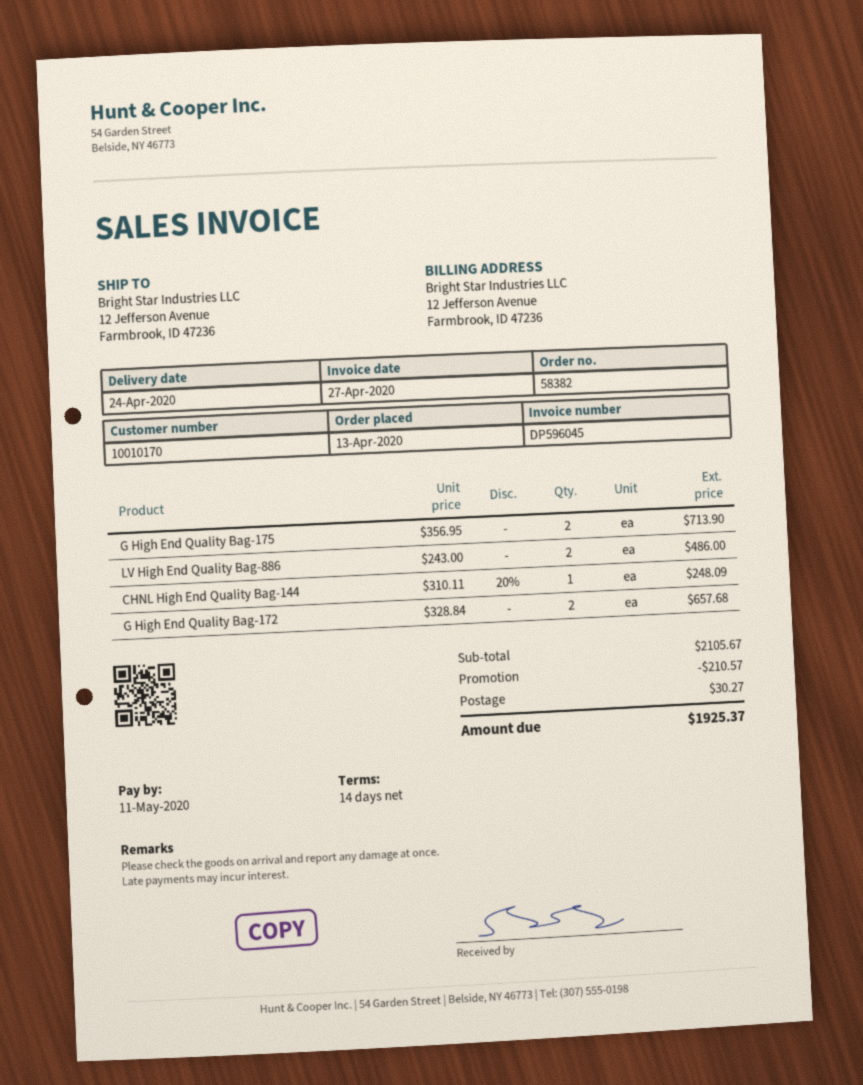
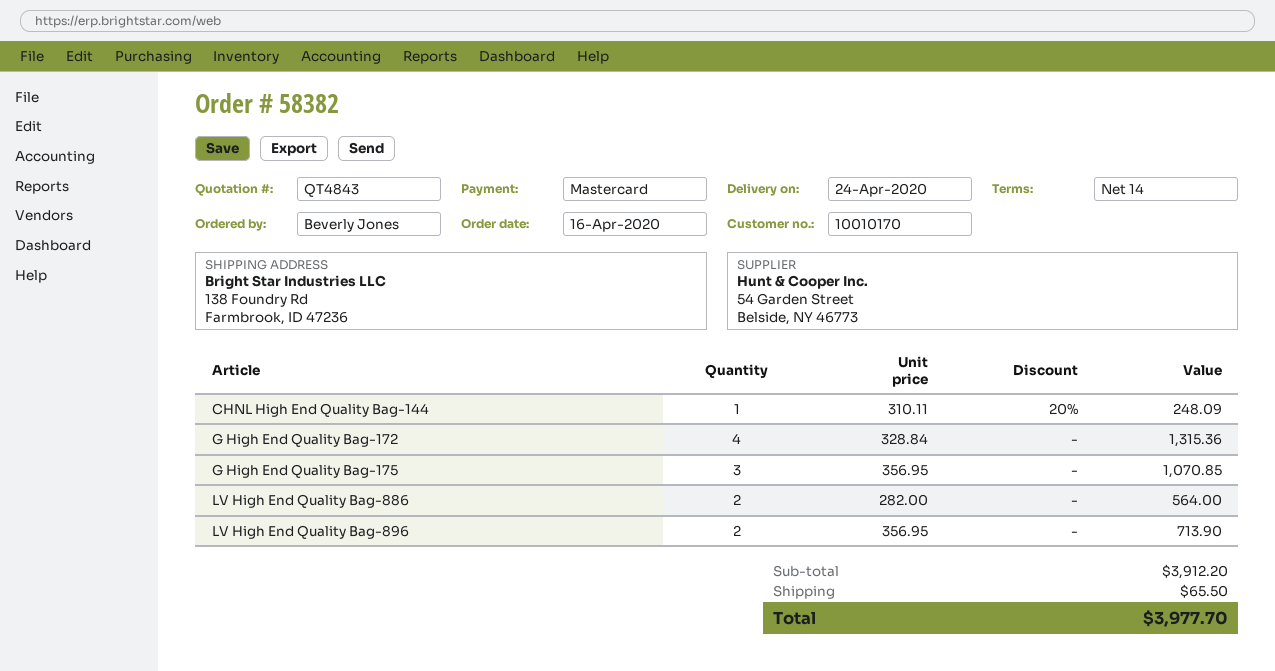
order date: 2020-04-13 -> 2020-04-16
ship to: 12 Jefferson Avenue, Farmbrook, ID 47236 -> 138 Foundry Rd, Farmbrook, ID 47236
G High End Quality Bag-175: 2 x 356.95 = 713.90 -> 3 x 356.95 = 1070.85
LV High End Quality Bag-886: 2 x 243.00 = 486.00 -> 2 x 282.00 = 564.00
G High End Quality Bag-172: 2 x 328.84 = 657.68 -> 4 x 328.84 = 1315.36
LV High End Quality Bag-896: none -> 2 x 356.95 = 713.90
subtotal: 2105.67 -> 3912.20
discount: 210.57 -> none
shipping: 30.27 -> 65.50
total: 1925.37 -> 3977.70

